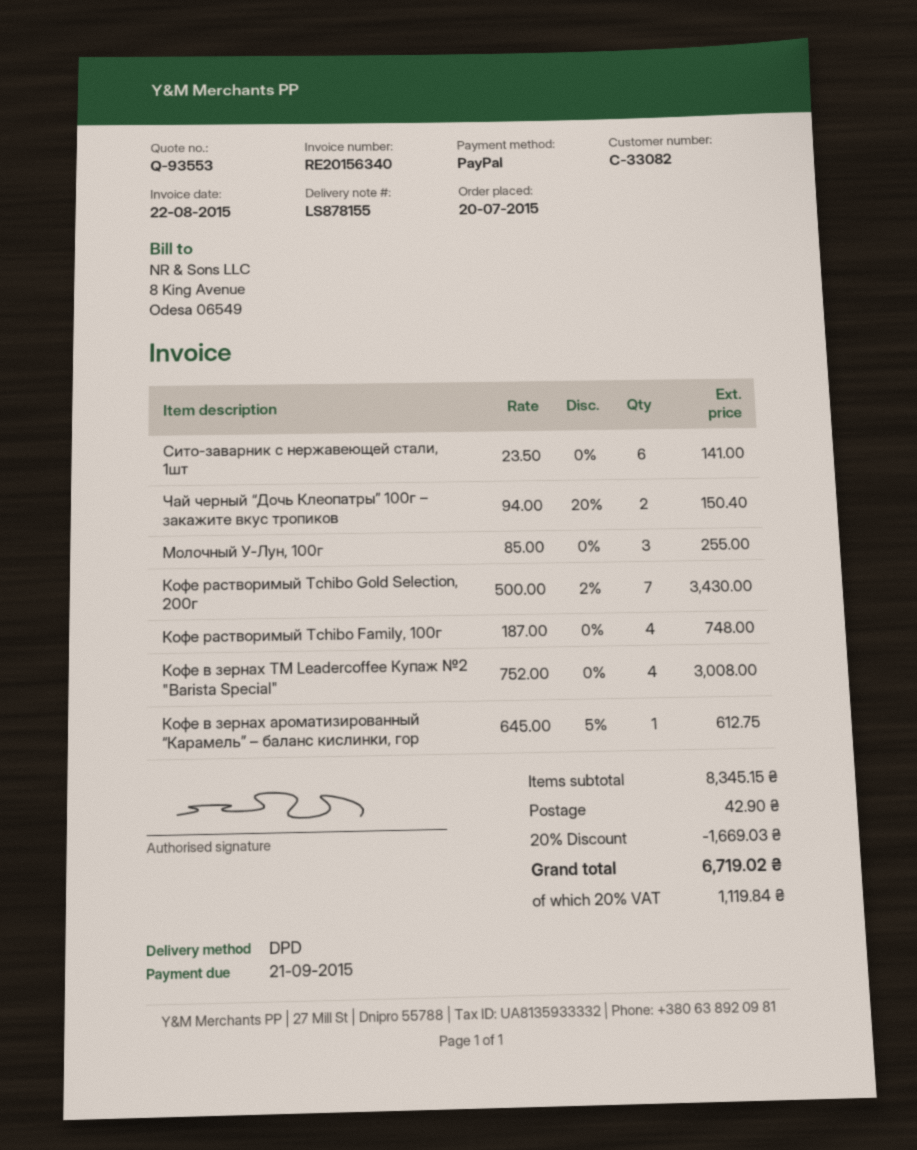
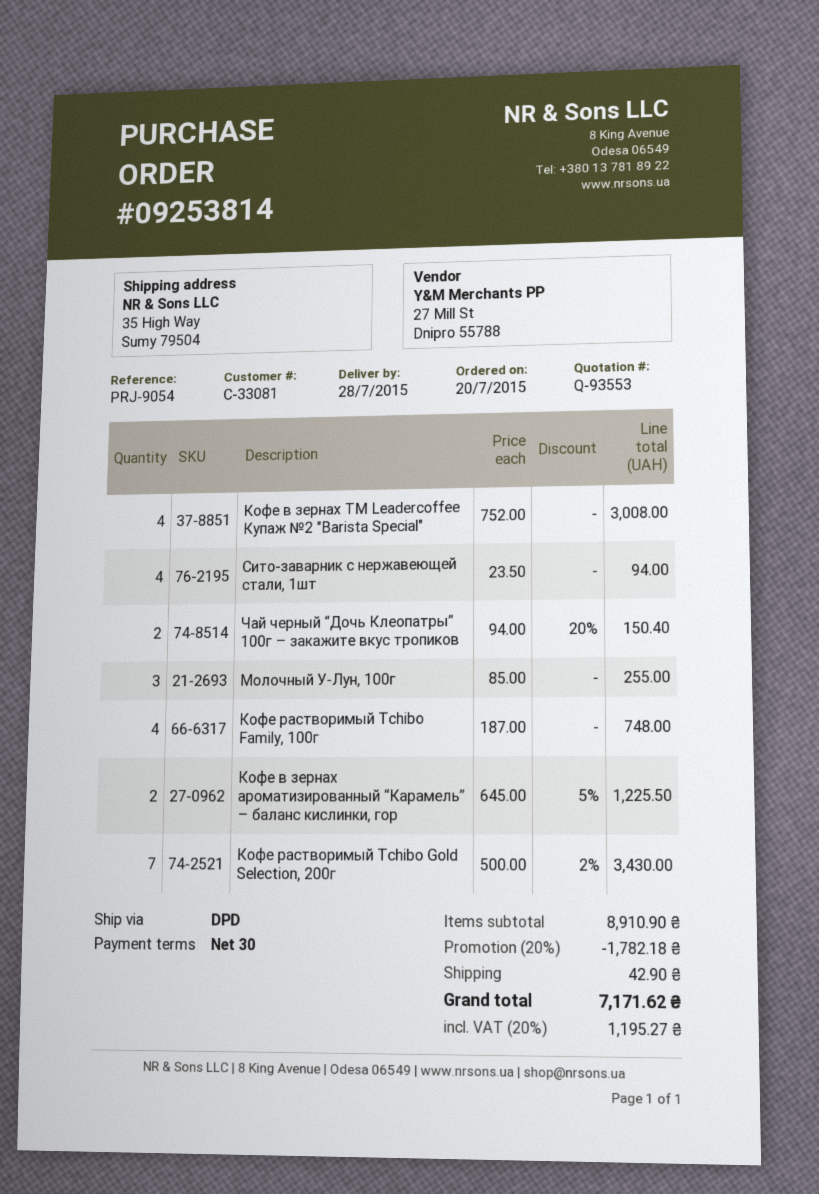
customer number: C-33082 -> C-33081
Сито-заварник с нержавеющей стали, 1шт: 6 x 23.50 = 141.00 -> 4 x 23.50 = 94.00
Кофе в зернах ароматизированный “Карамель” – баланс кислинки, гор: 1 x 645.00 - 5% = 612.75 -> 2 x 645.00 - 5% = 1225.50
subtotal: 8345.15 -> 8910.90
discount: 20% = 1669.03 -> 20% = 1782.18
tax: 20% = 1119.84 -> 20% = 1195.27
total: 6719.02 -> 7171.62

